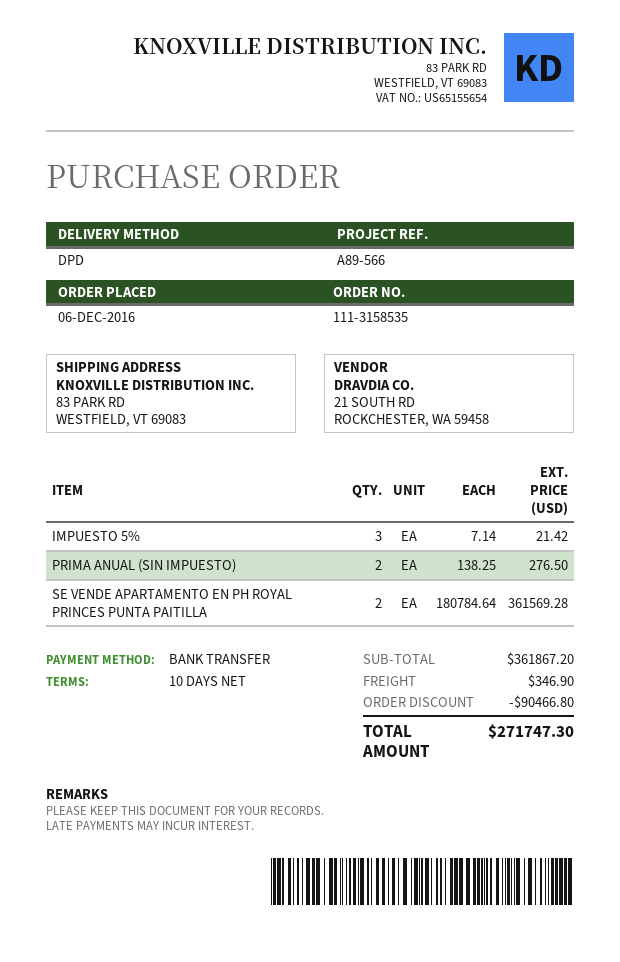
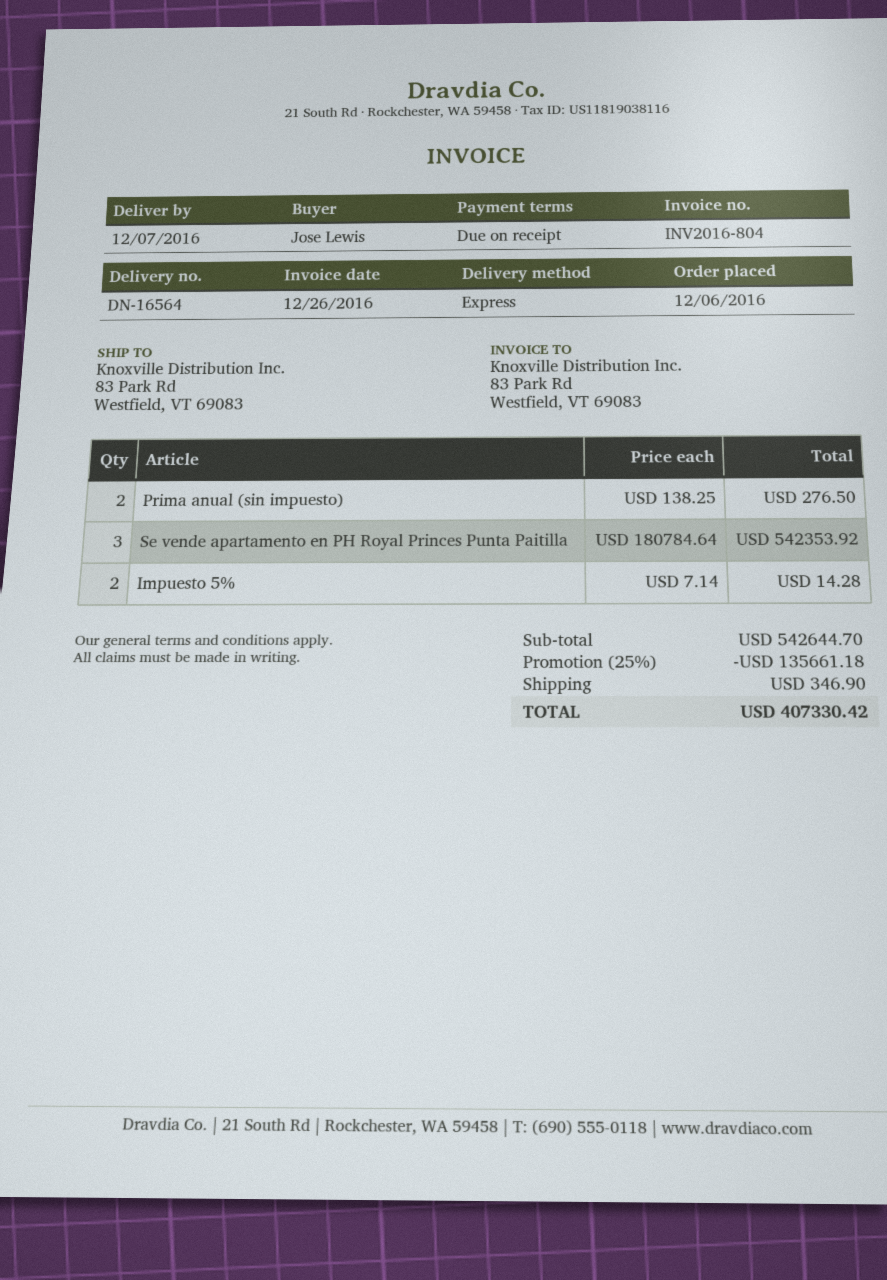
payment terms: 10 days -> on receipt
shipping method: DPD -> express
IMPUESTO 5%: 3 x 7.14 = 21.42 -> 2 x 7.14 = 14.28
SE VENDE APARTAMENTO EN PH ROYAL PRINCES PUNTA PAITILLA: 2 x 180784.64 = 361569.28 -> 3 x 180784.64 = 542353.92
subtotal: 361867.20 -> 542644.70
discount: 90466.80 -> 135661.18
total: 271747.30 -> 407330.42

